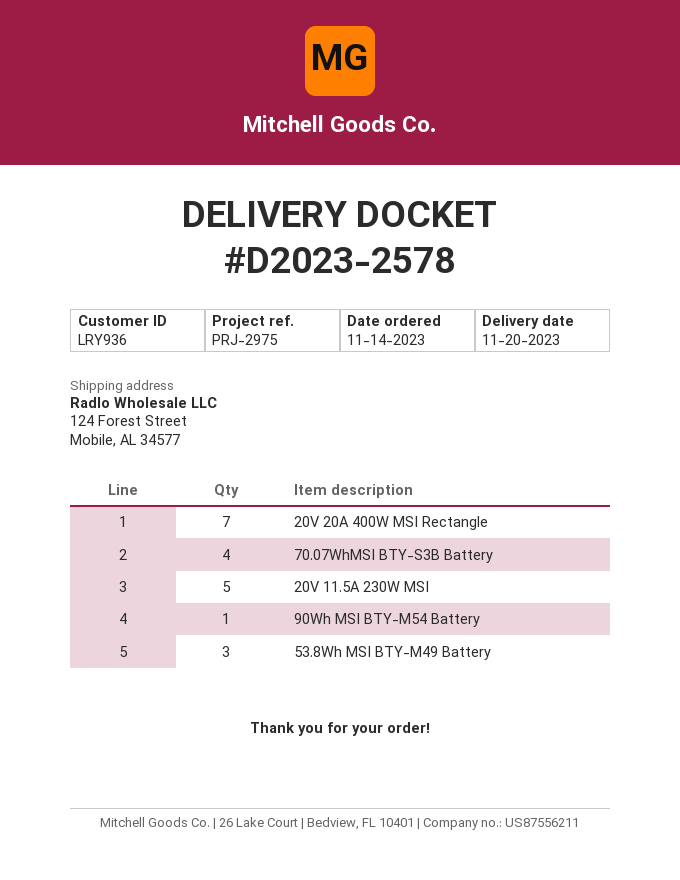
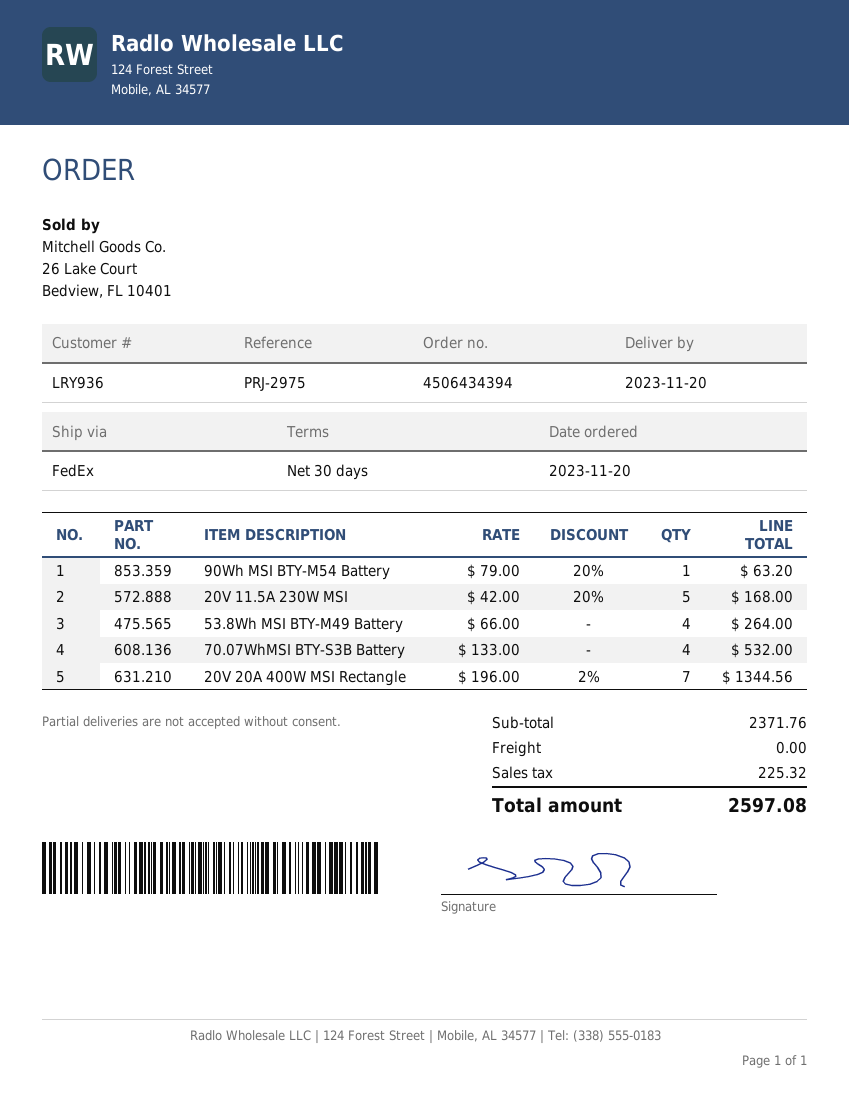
order date: 2023-11-14 -> 2023-11-20
53.8Wh MSI BTY-M49 Battery: 3 -> 4

